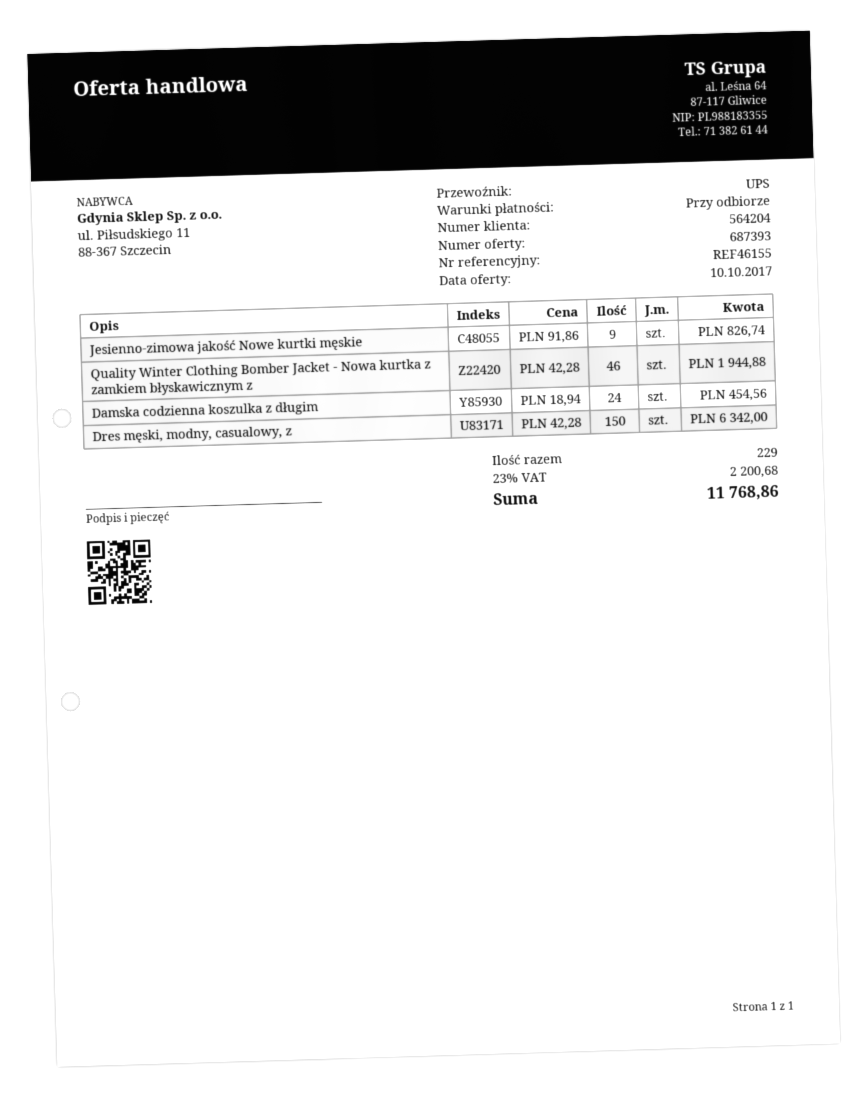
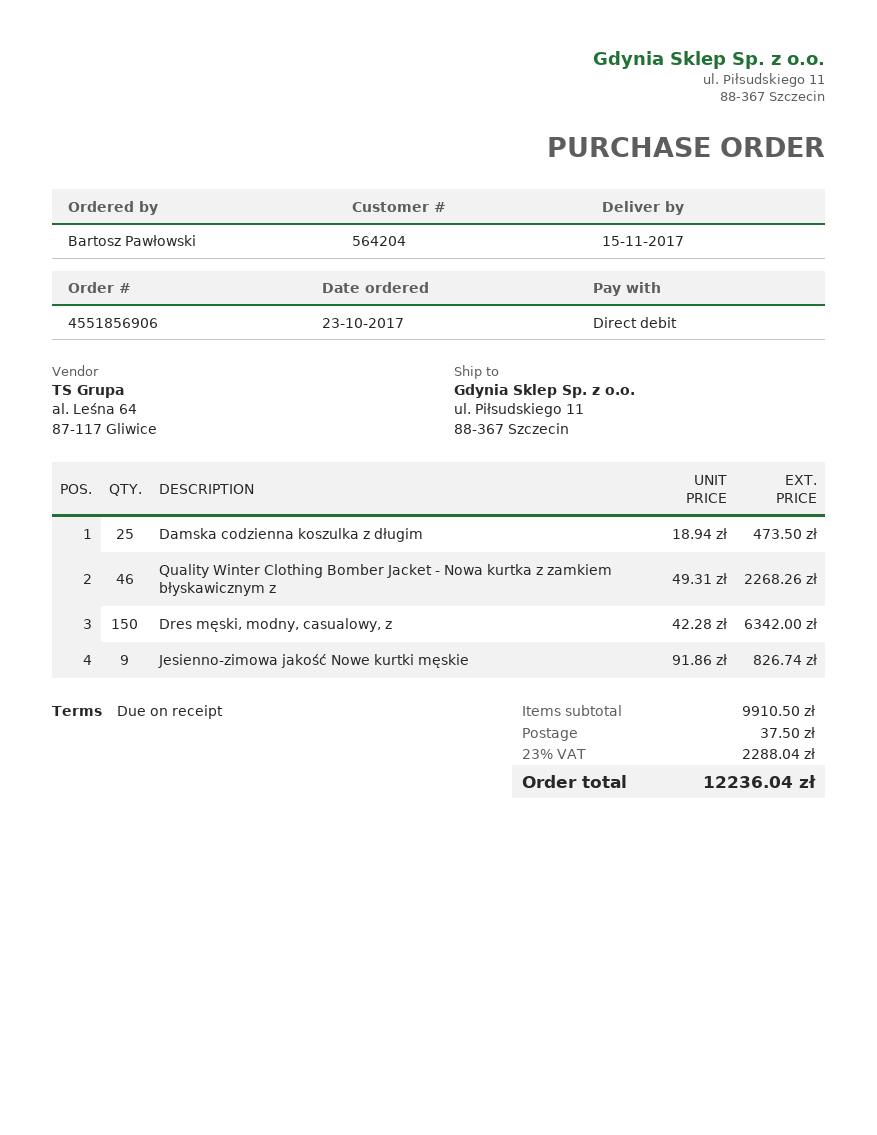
Quality Winter Clothing Bomber Jacket - Nowa kurtka z zamkiem błyskawicznym z: 46 x 42.28 = 1944.88 -> 46 x 49.31 = 2268.26
Damska codzienna koszulka z długim: 24 x 18.94 = 454.56 -> 25 x 18.94 = 473.50
shipping: none -> 37.50
tax: 23% = 2200.68 -> 23% = 2288.04
total: 11768.86 -> 12236.04

